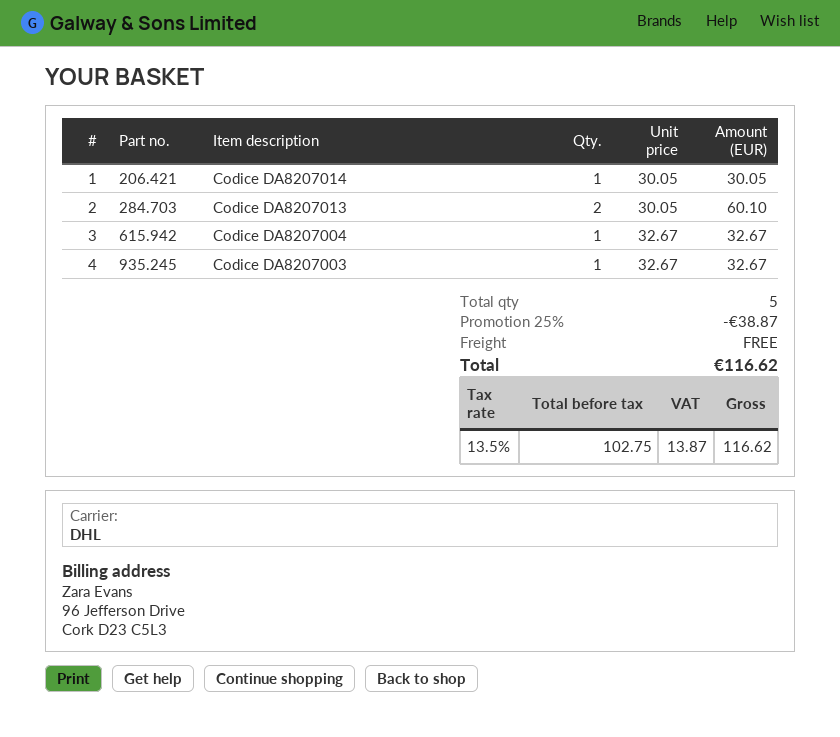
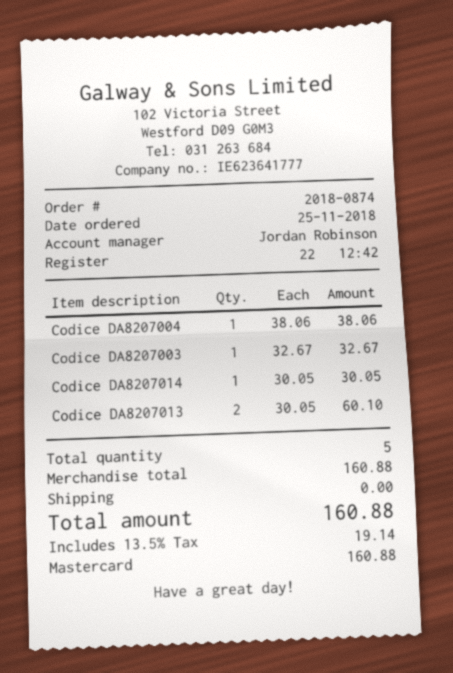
Codice DA8207004: 1 x 32.67 = 32.67 -> 1 x 38.06 = 38.06
discount: 25% = 38.87 -> none
tax: 13.5% = 13.87 -> 13.5% = 19.14
total: 116.62 -> 160.88

